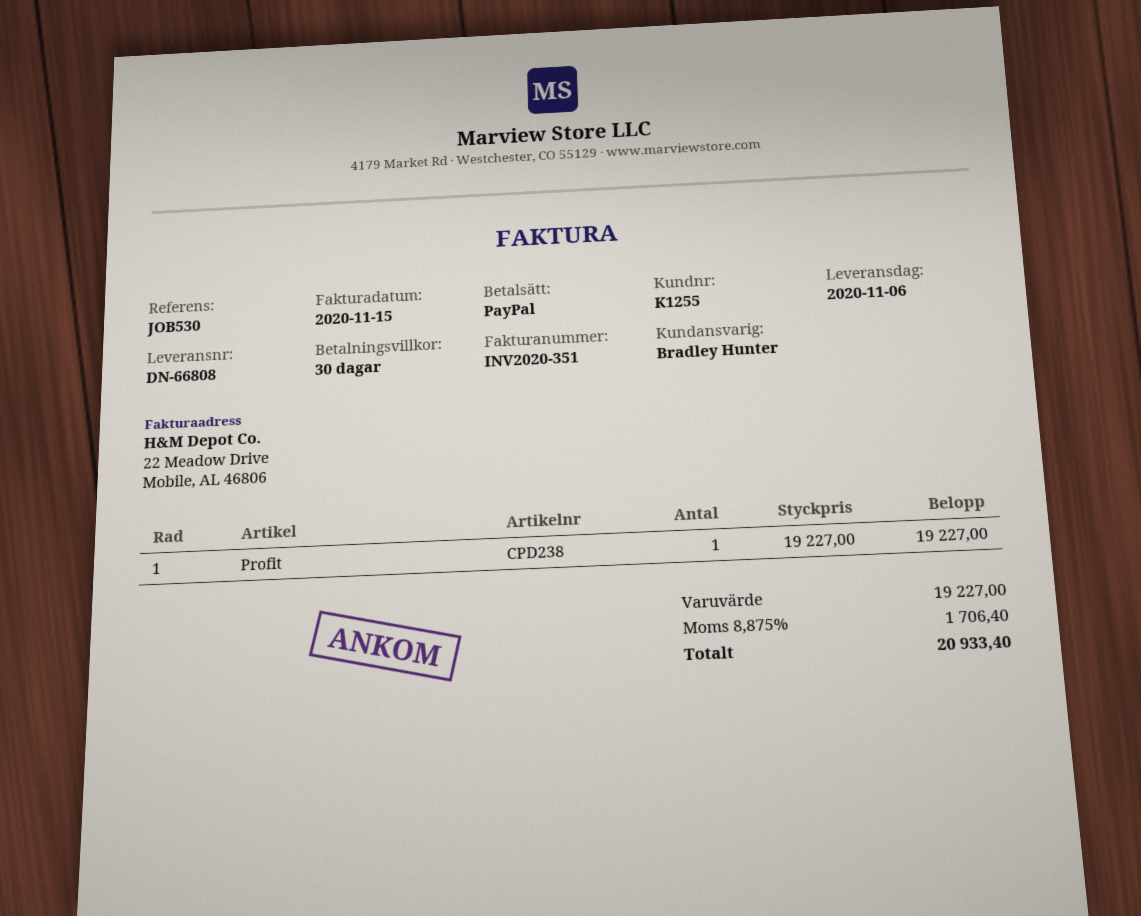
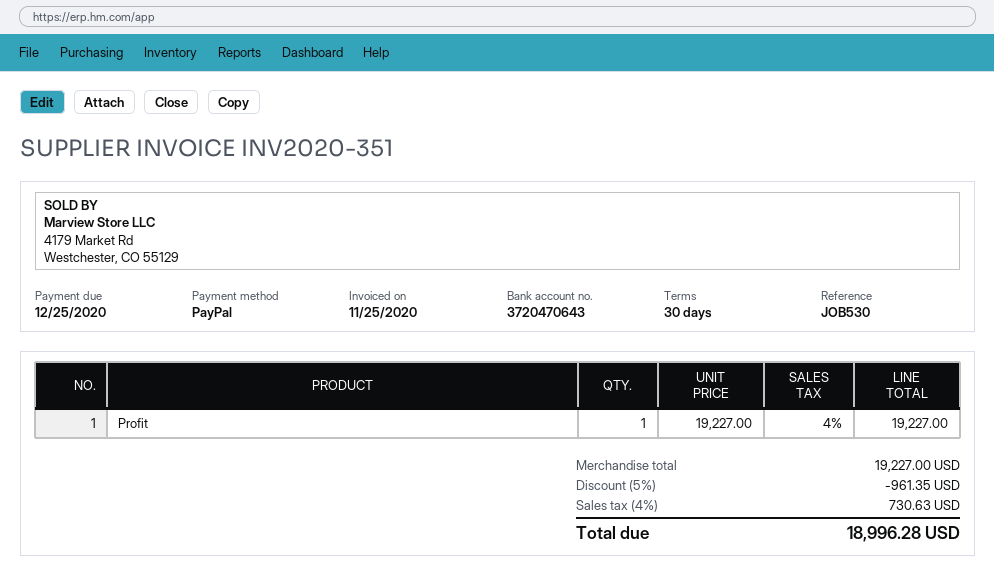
invoice date: 2020-11-15 -> 2020-11-25
discount: none -> 5% = 961.35
tax: 8.875% = 1706.40 -> 4% = 730.63
total: 20933.40 -> 18996.28

